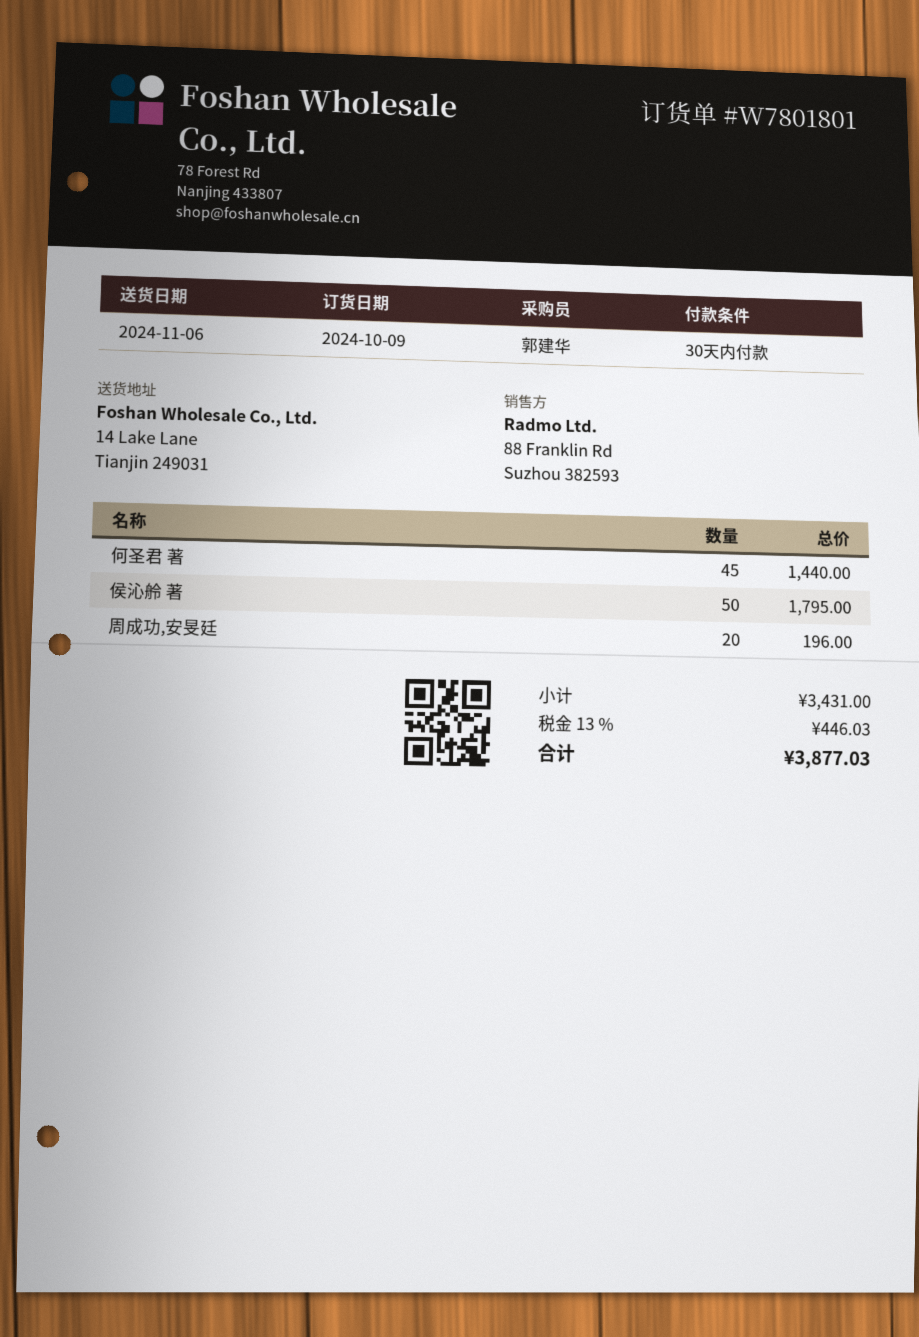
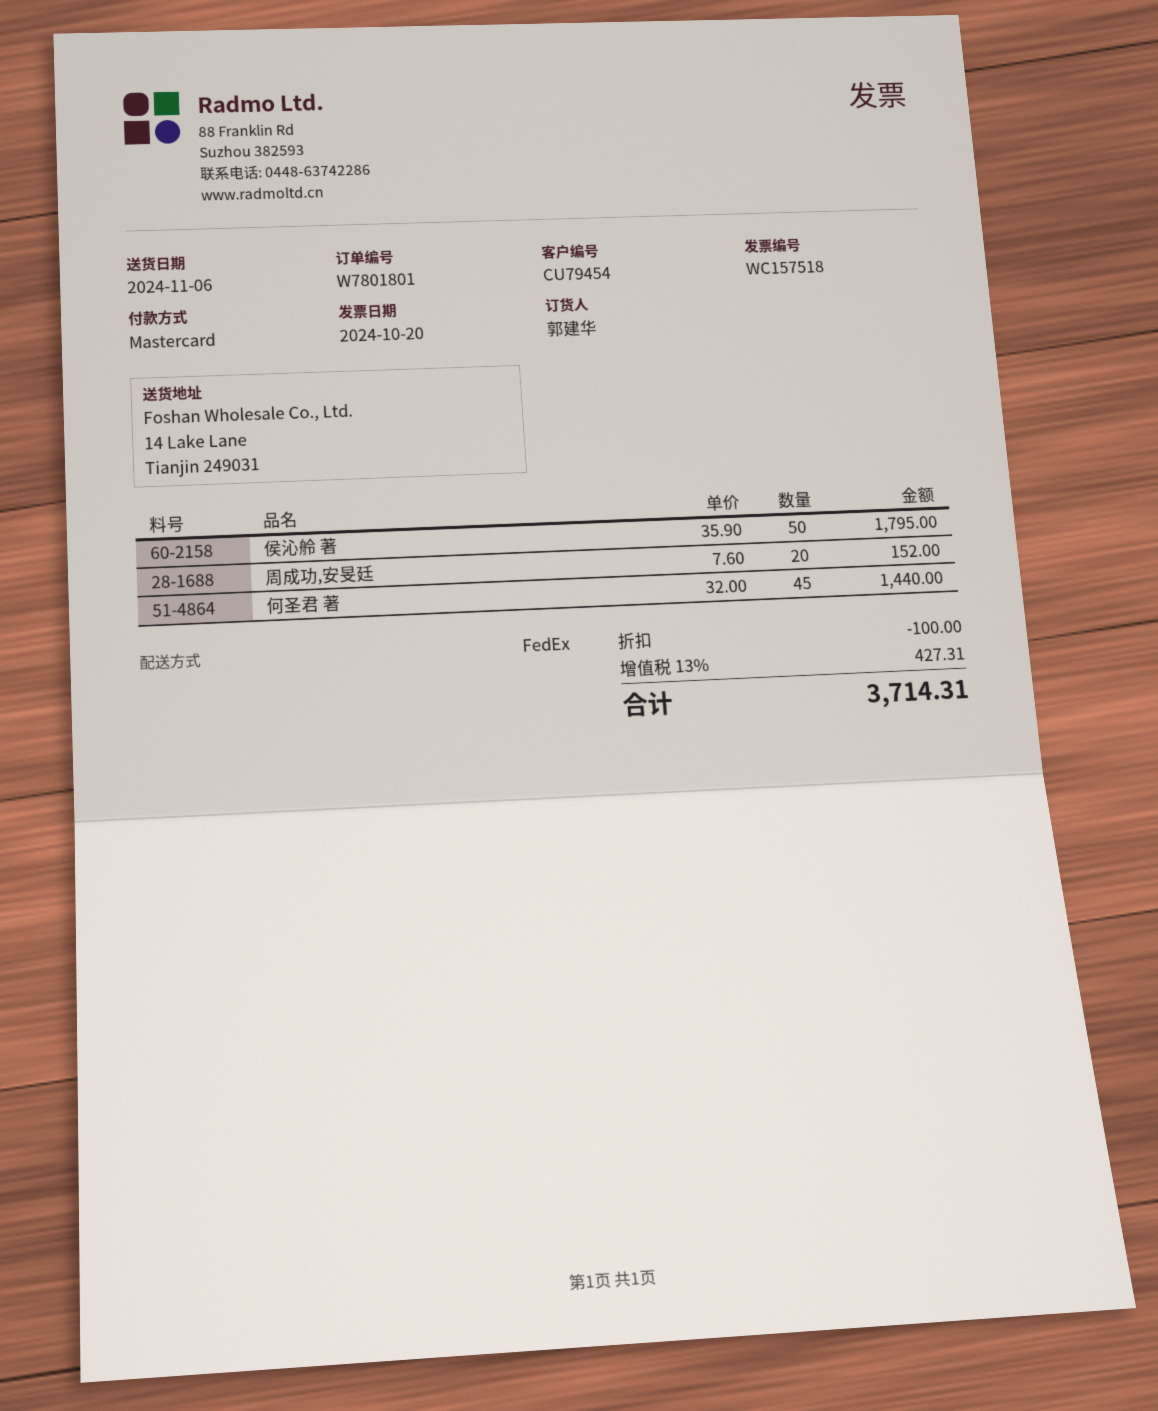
周成功,安旻廷: 20 for 196.00 -> 20 for 152.00
discount: none -> 100.00
tax: 13% = 446.03 -> 13% = 427.31
total: 3877.03 -> 3714.31

